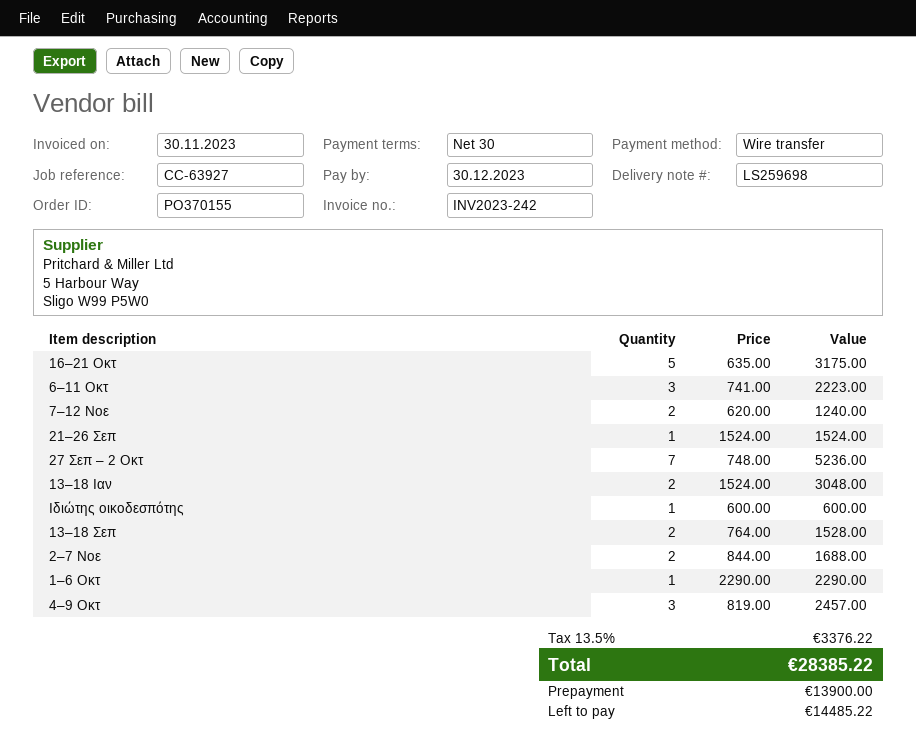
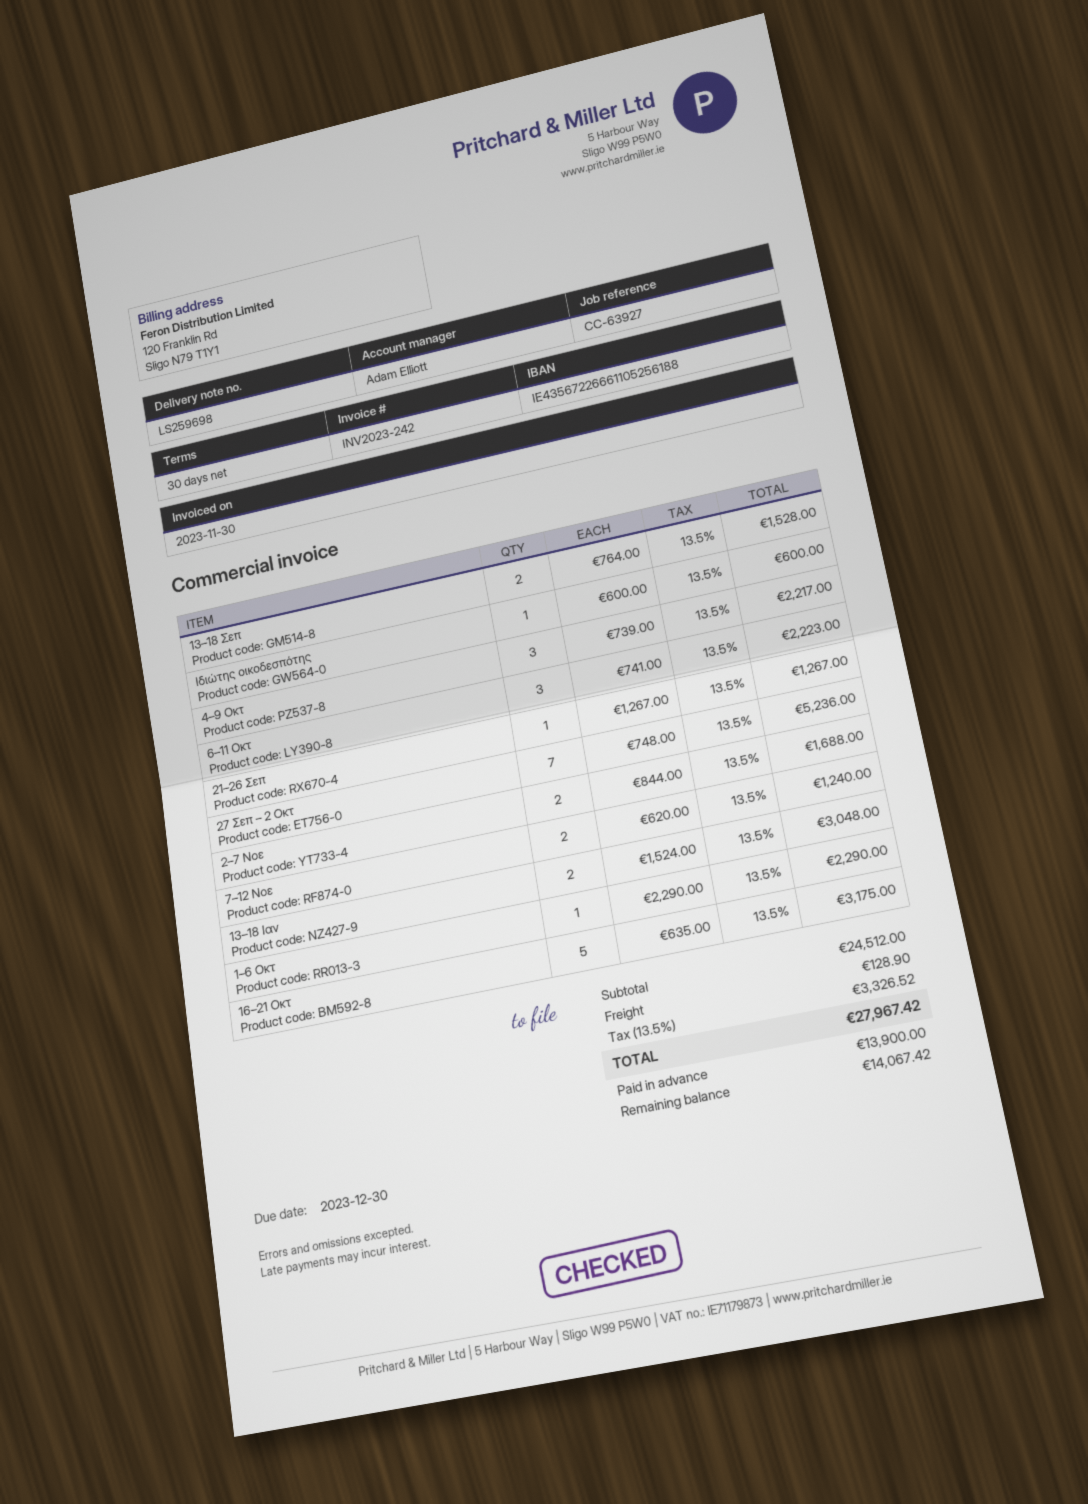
21–26 Σεπ: 1 x 1524.00 = 1524.00 -> 1 x 1267.00 = 1267.00
4–9 Οκτ: 3 x 819.00 = 2457.00 -> 3 x 739.00 = 2217.00
shipping: none -> 128.90
tax: 13.5% = 3376.22 -> 13.5% = 3326.52
total: 28385.22 -> 27967.42
balance: 14485.22 -> 14067.42

